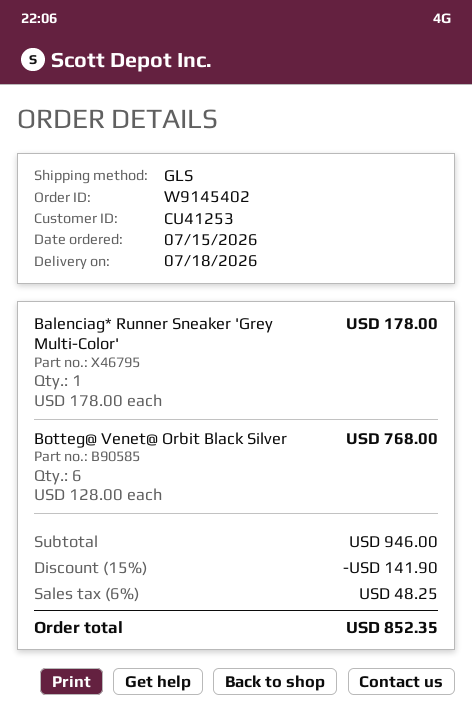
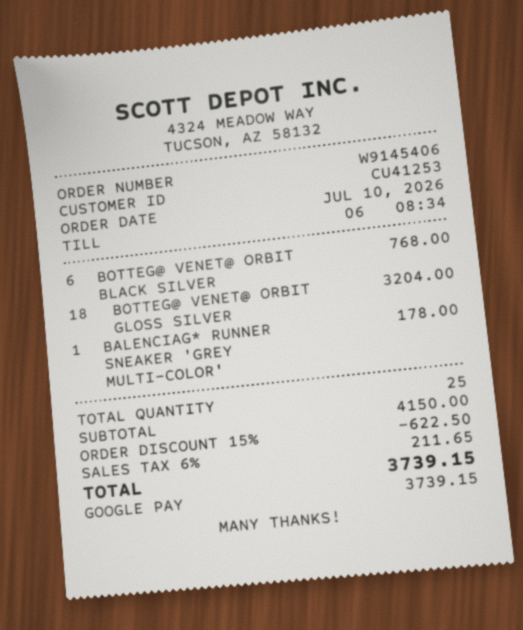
order number: W9145402 -> W9145406
order date: 2026-07-15 -> 2026-07-10
BOTTEG@ VENET@ ORBIT GLOSS SILVER: none -> 18 for 3204.00
subtotal: 946.00 -> 4150.00
discount: 15% = 141.90 -> 15% = 622.50
tax: 6% = 48.25 -> 6% = 211.65
total: 852.35 -> 3739.15

